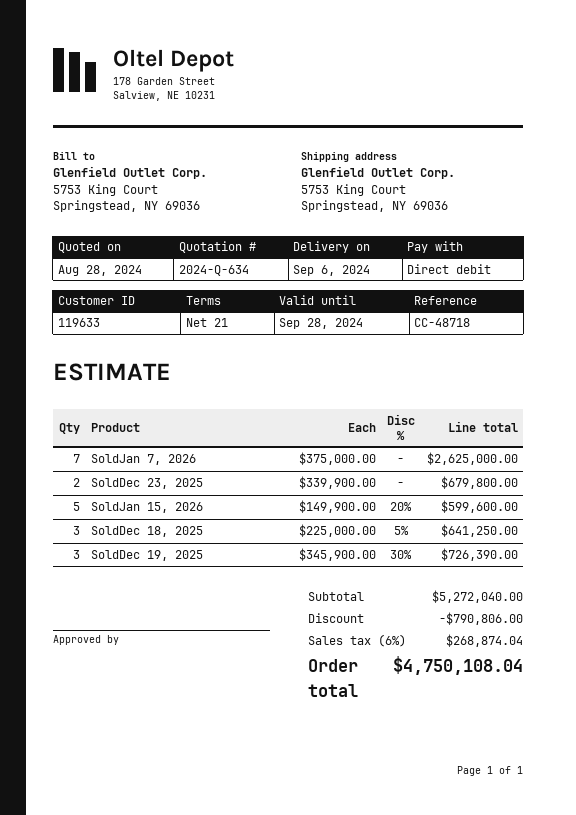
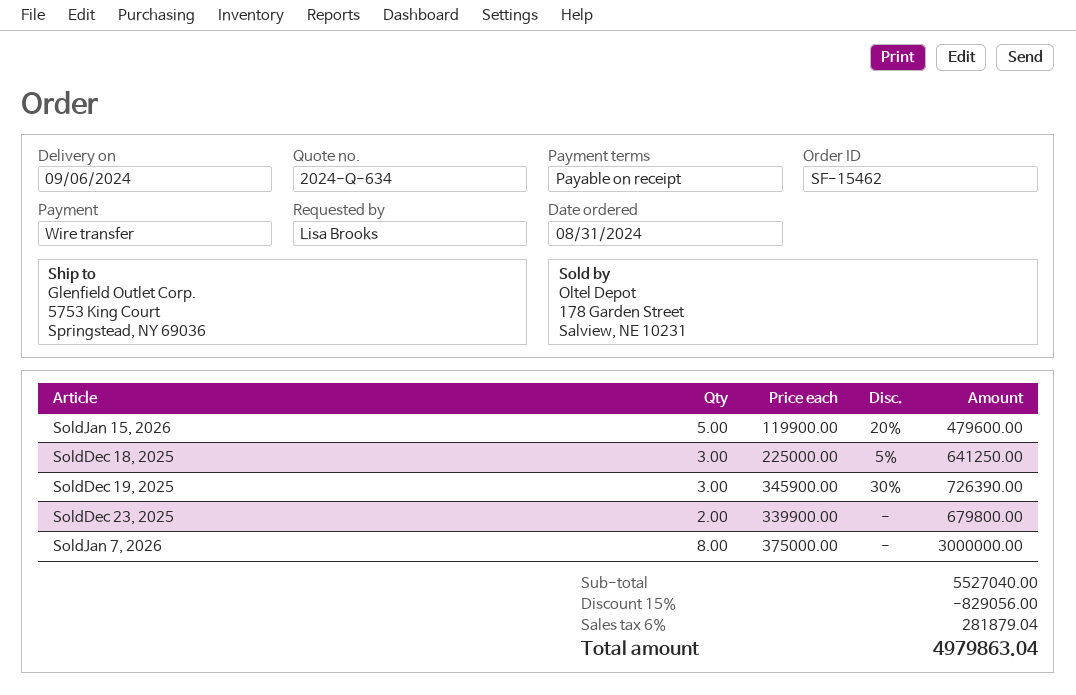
payment terms: 21 days -> on receipt
payment method: direct debit -> bank transfer
SoldJan 7, 2026: 7 x 375000.00 = 2625000.00 -> 8 x 375000.00 = 3000000.00
SoldJan 15, 2026: 5 x 149900.00 - 20% = 599600.00 -> 5 x 119900.00 - 20% = 479600.00
subtotal: 5272040.00 -> 5527040.00
discount: 790806.00 -> 829056.00
tax: 6% = 268874.04 -> 6% = 281879.04
total: 4750108.04 -> 4979863.04

